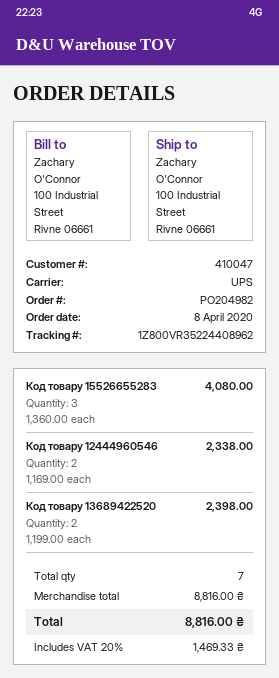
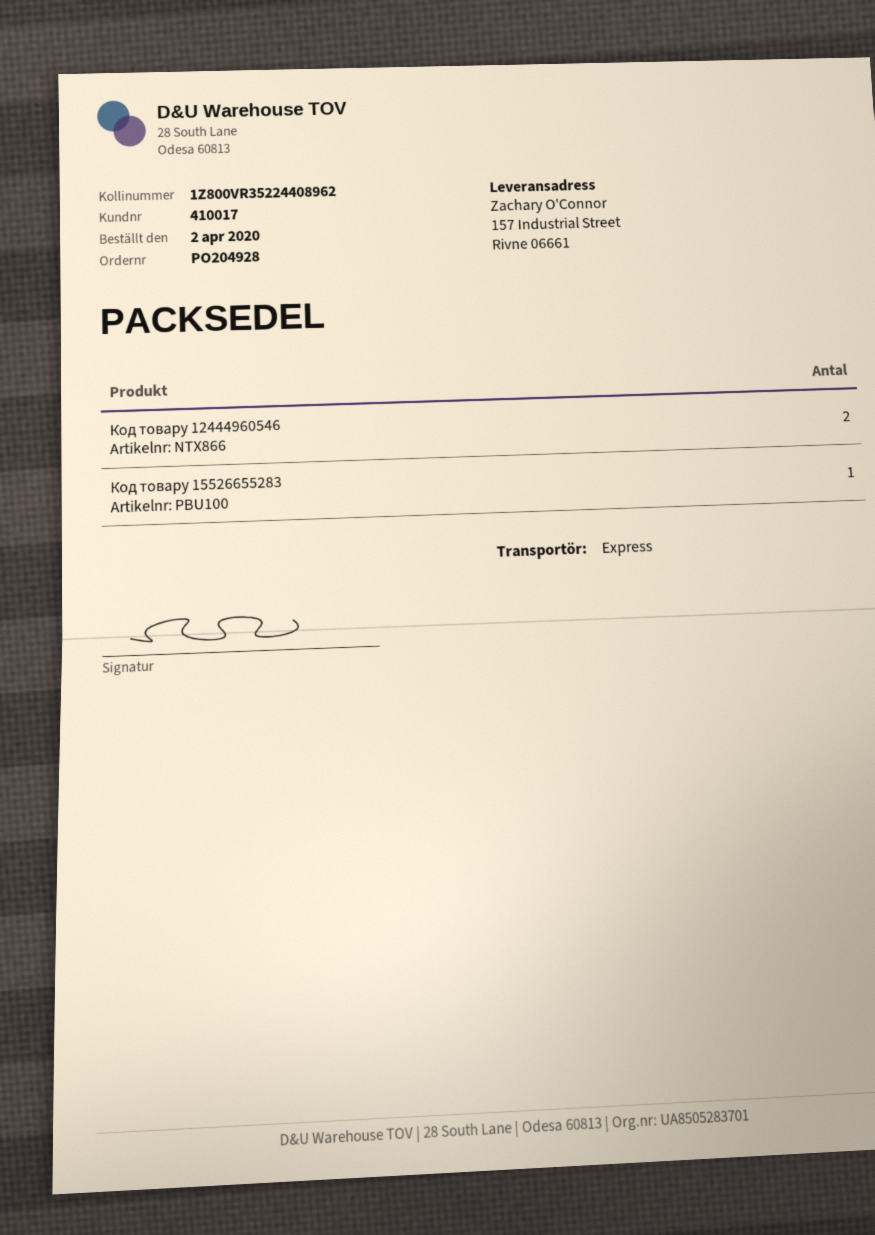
order number: PO204982 -> PO204928
order date: 2020-04-08 -> 2020-04-02
customer number: 410047 -> 410017
shipping method: UPS -> express
ship to: 100 Industrial Street, Rivne 06661 -> 157 Industrial Street, Rivne 06661
Код товару 15526655283: 3 -> 1
Код товару 13689422520: 2 -> none

